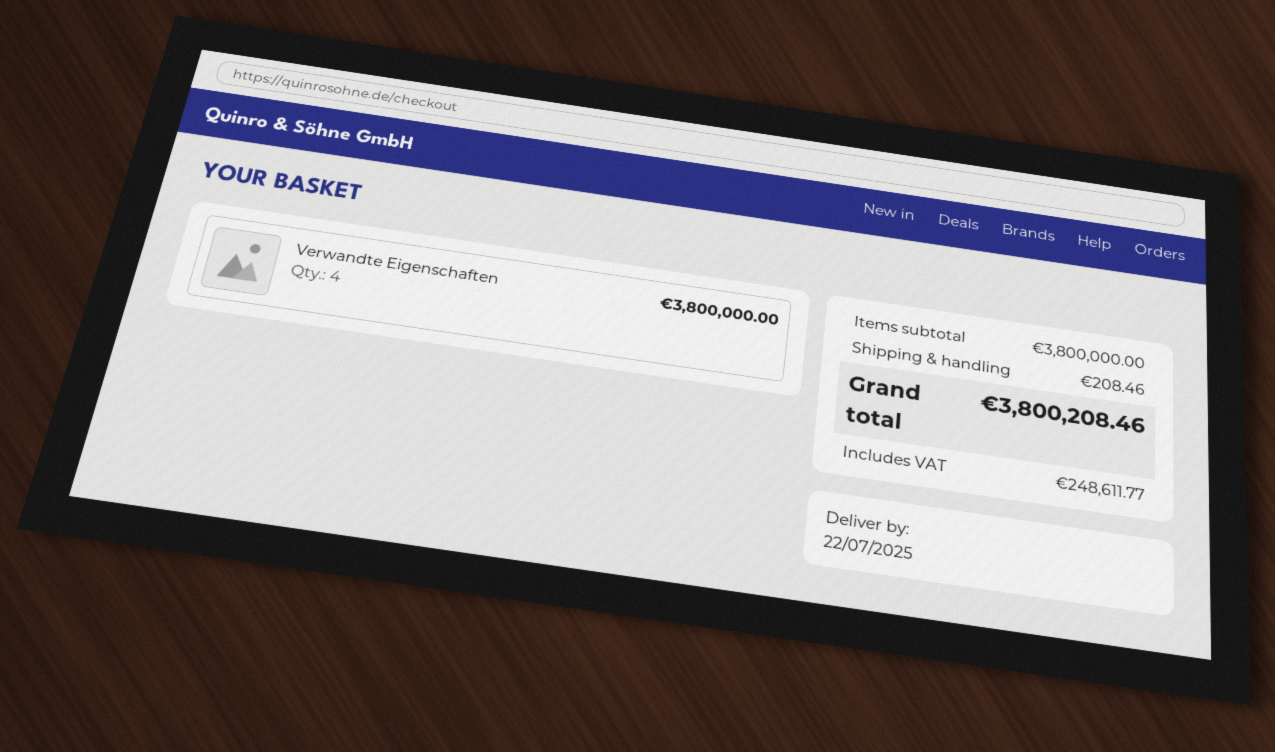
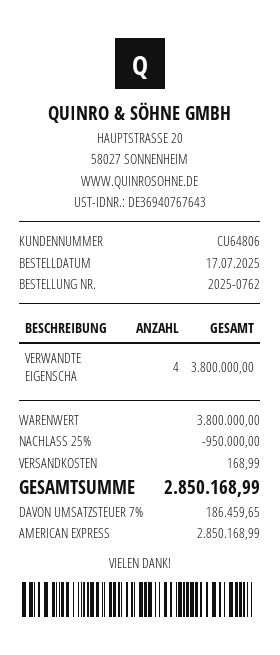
discount: none -> 25% = 950000.00
shipping: 208.46 -> 168.99
tax: 248611.77 -> 186459.65
total: 3800208.46 -> 2850168.99

